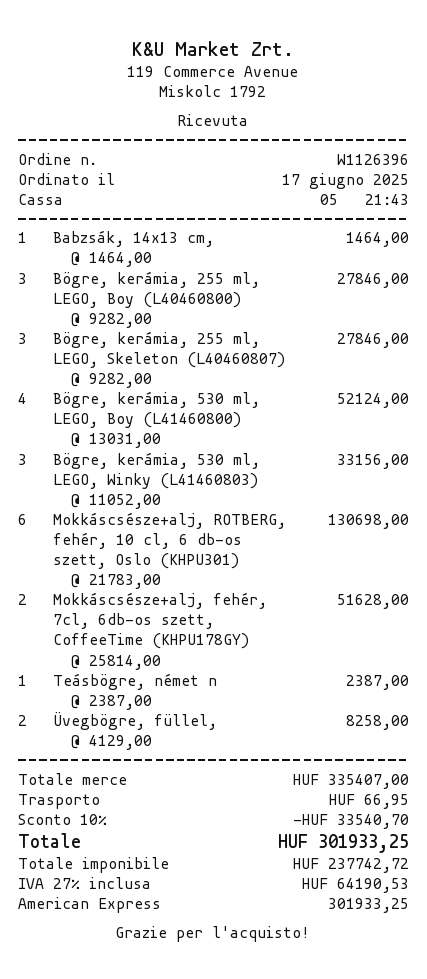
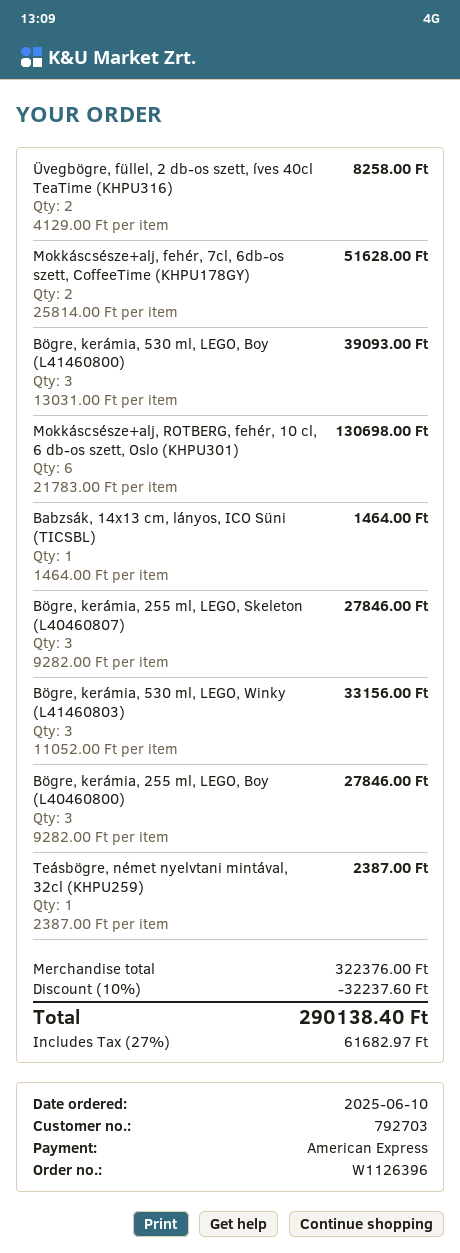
order date: 2025-06-17 -> 2025-06-10
Bögre, kerámia, 530 ml, LEGO, Boy (L41460800): 4 x 13031.00 = 52124.00 -> 3 x 13031.00 = 39093.00
subtotal: 335407.00 -> 322376.00
discount: 10% = 33540.70 -> 10% = 32237.60
shipping: 66.95 -> none
tax: 27% = 64190.53 -> 27% = 61682.97
total: 301933.25 -> 290138.40

